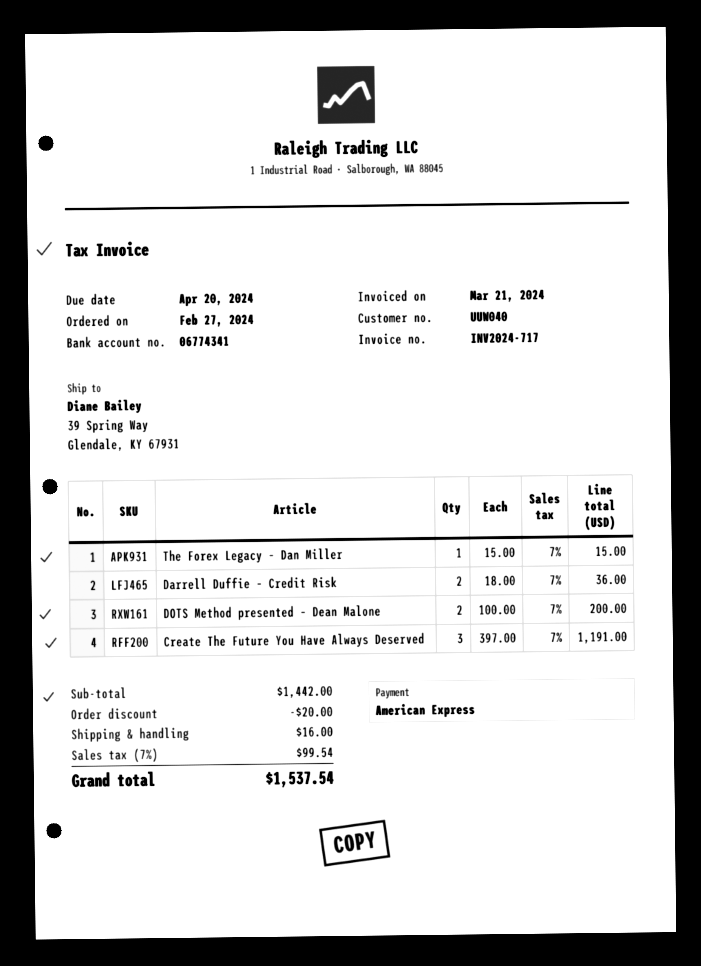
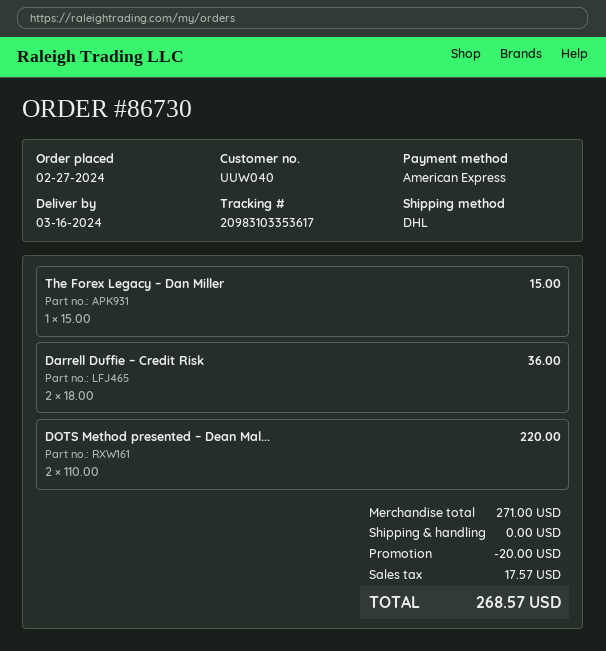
DOTS Method presented – Dean Malone: 2 x 100.00 = 200.00 -> 2 x 110.00 = 220.00
Create The Future You Have Always Deserved: 3 x 397.00 = 1191.00 -> none
subtotal: 1442.00 -> 271.00
shipping: 16.00 -> 0.00
tax: 99.54 -> 17.57
total: 1537.54 -> 268.57

